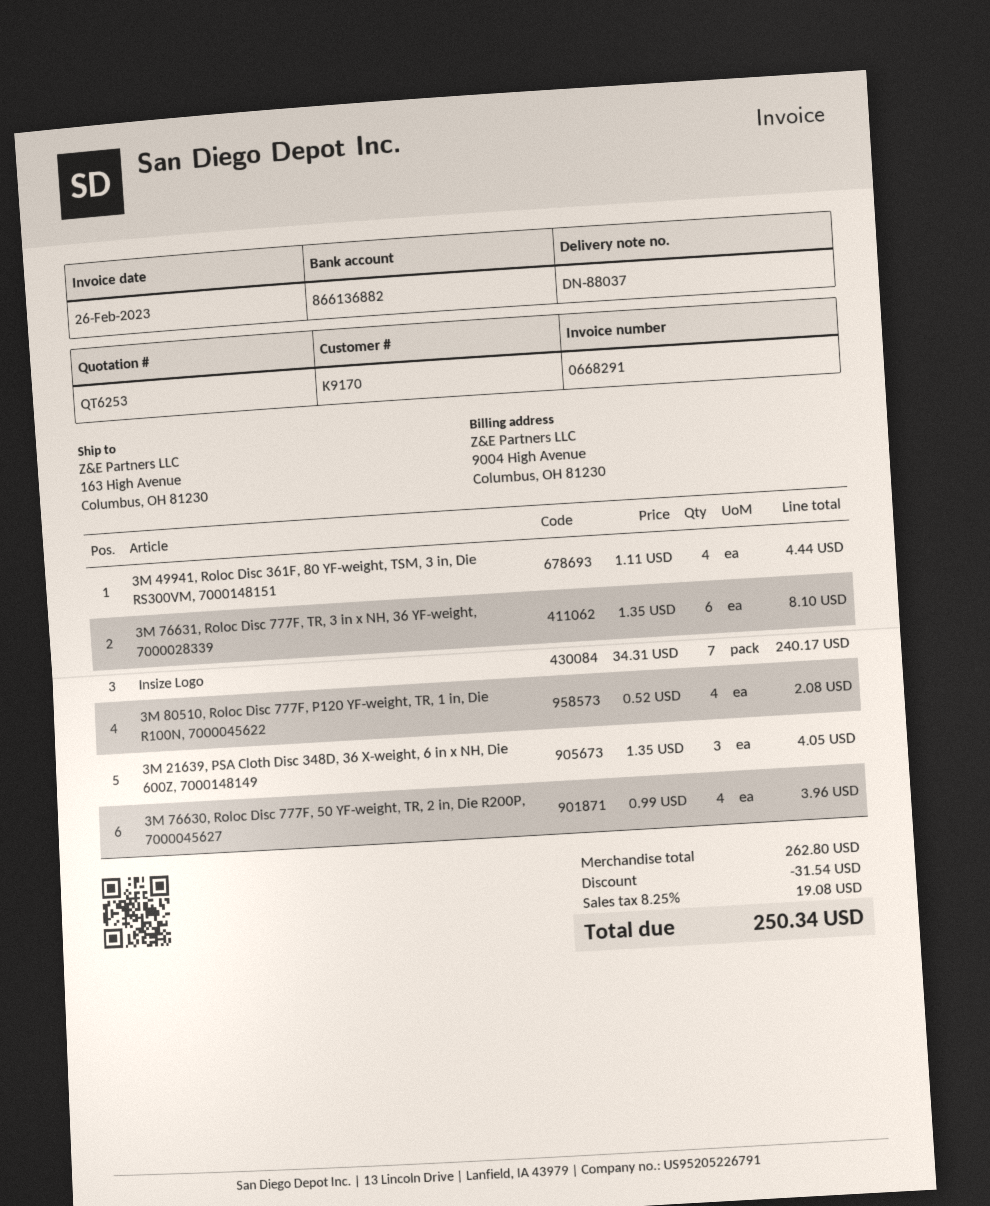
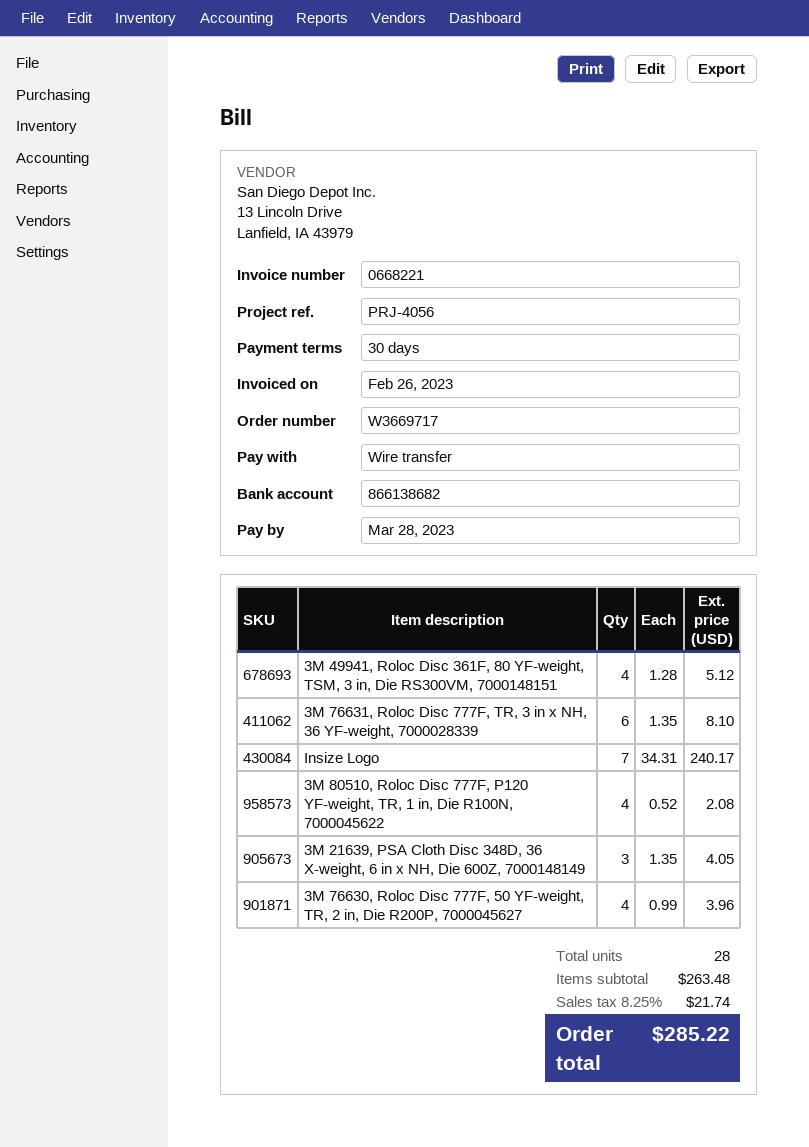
invoice number: 0668291 -> 0668221
bank account: 866136882 -> 866138682
3M 49941, Roloc Disc 361F, 80 YF-weight, TSM, 3 in, Die RS300VM, 7000148151: 4 x 1.11 = 4.44 -> 4 x 1.28 = 5.12
subtotal: 262.80 -> 263.48
discount: 31.54 -> none
tax: 8.25% = 19.08 -> 8.25% = 21.74
total: 250.34 -> 285.22

